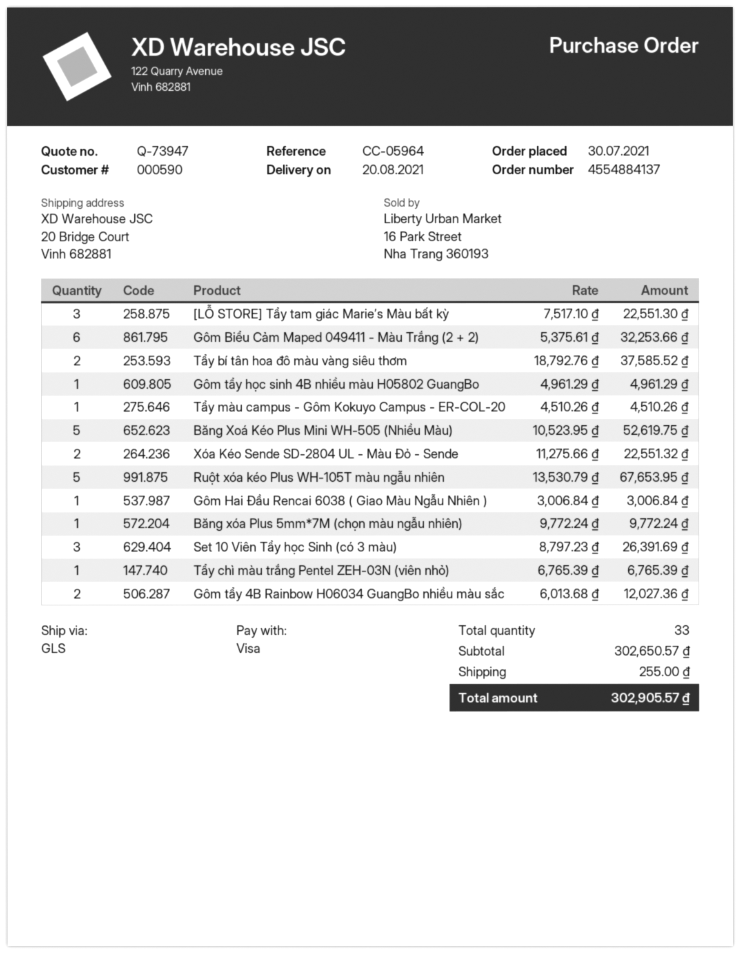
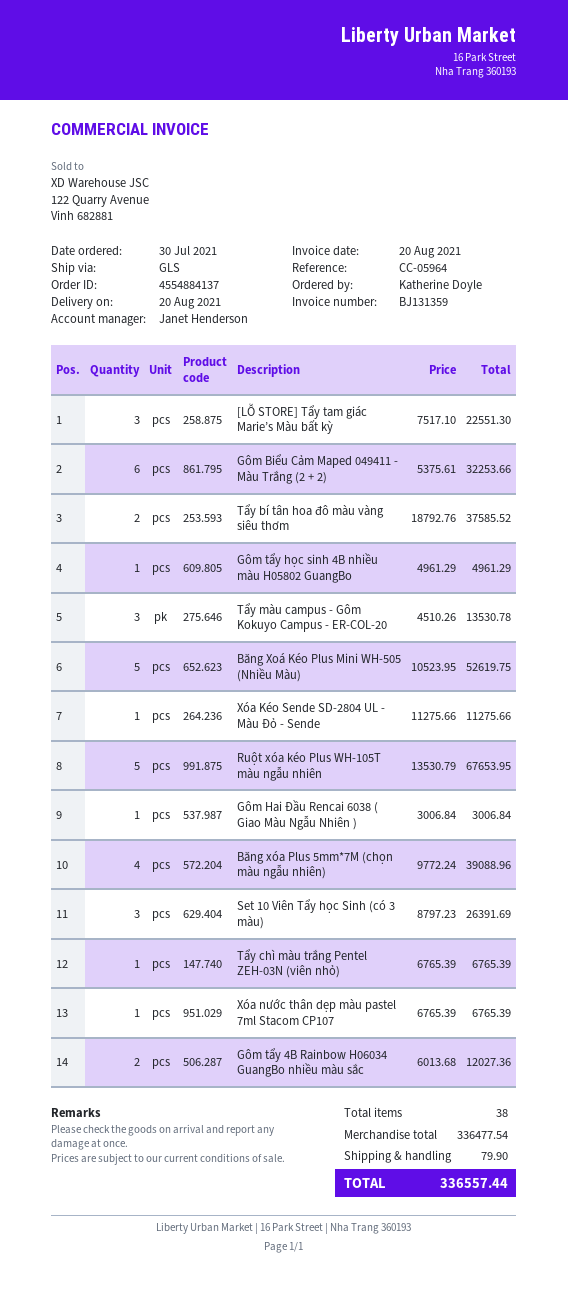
Tẩy màu campus - Gôm Kokuyo Campus - ER-COL-20: 1 x 4510.26 = 4510.26 -> 3 x 4510.26 = 13530.78
Xóa Kéo Sende SD-2804 UL - Màu Đỏ - Sende: 2 x 11275.66 = 22551.32 -> 1 x 11275.66 = 11275.66
Băng xóa Plus 5mm*7M (chọn màu ngẫu nhiên): 1 x 9772.24 = 9772.24 -> 4 x 9772.24 = 39088.96
Xóa nước thân dẹp màu pastel 7ml Stacom CP107: none -> 1 x 6765.39 = 6765.39
total quantity: 33 -> 38
subtotal: 302650.57 -> 336477.54
shipping: 255.00 -> 79.90
total: 302905.57 -> 336557.44

